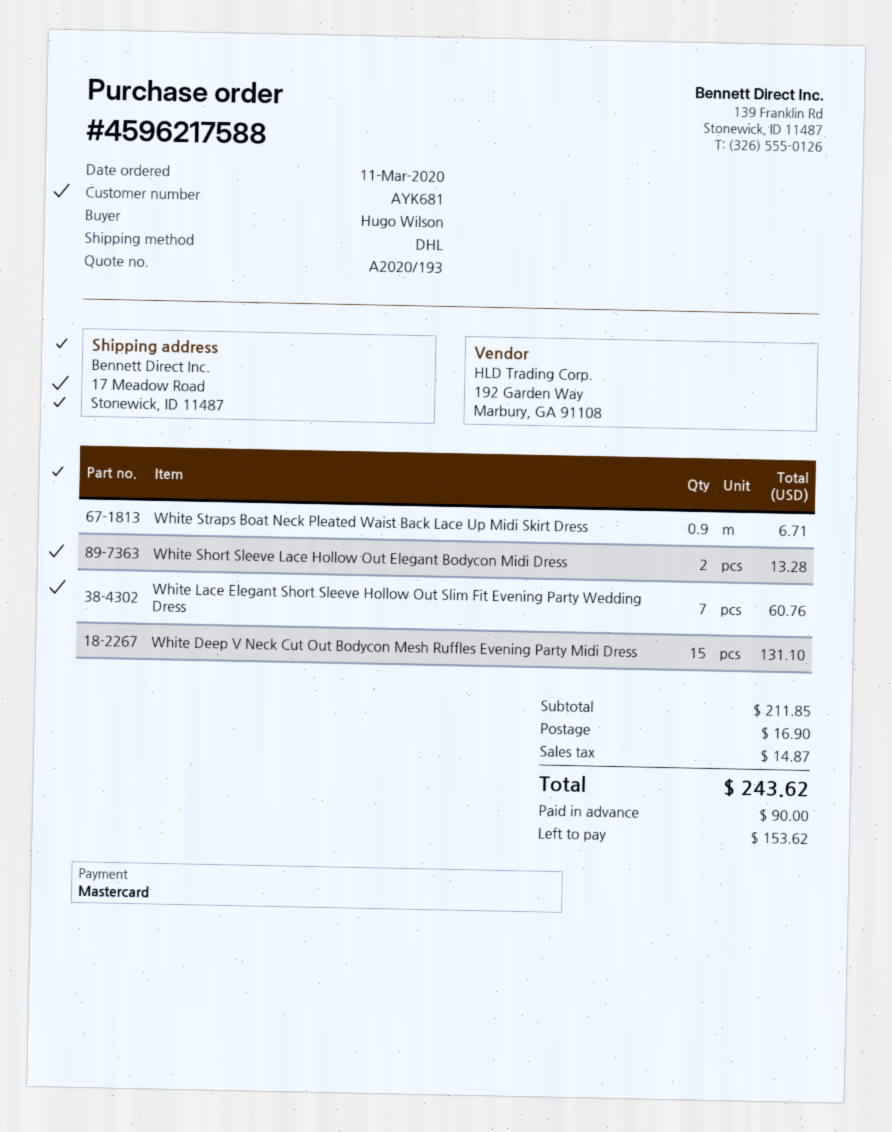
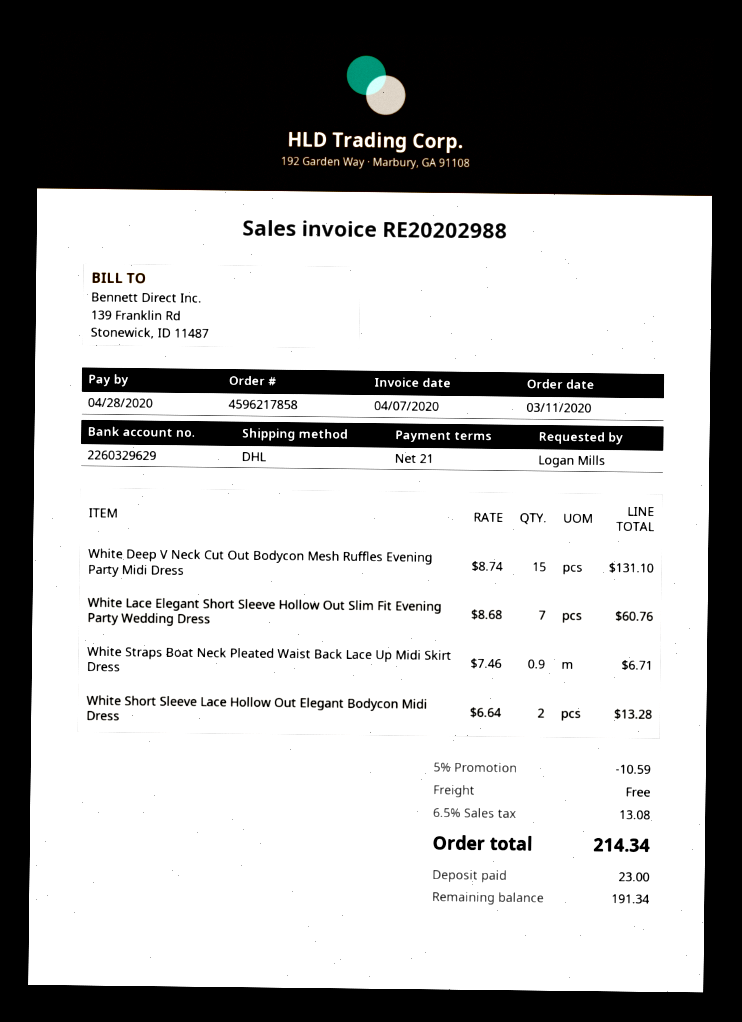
order number: 4596217588 -> 4596217858
ordered by: Hugo Wilson -> Logan Mills
discount: none -> 5% = 10.59
shipping: 16.90 -> 0.00
tax: 14.87 -> 13.08
total: 243.62 -> 214.34
deposit: 90.00 -> 23.00
balance: 153.62 -> 191.34

